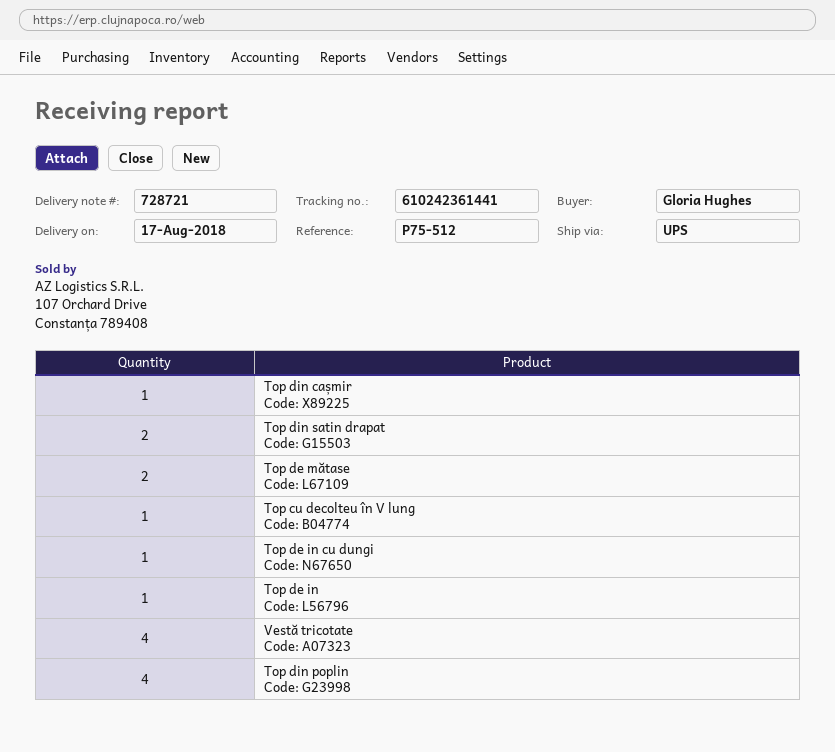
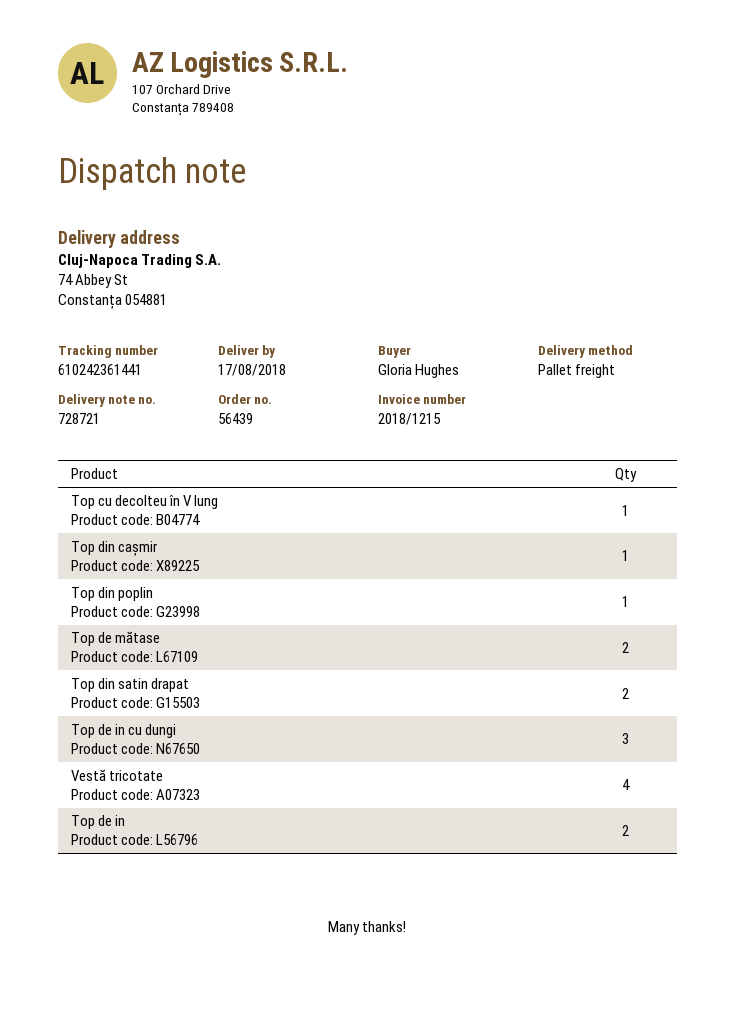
shipping method: UPS -> pallet freight
Top de in cu dungi: 1 -> 3
Top de in: 1 -> 2
Top din poplin: 4 -> 1

